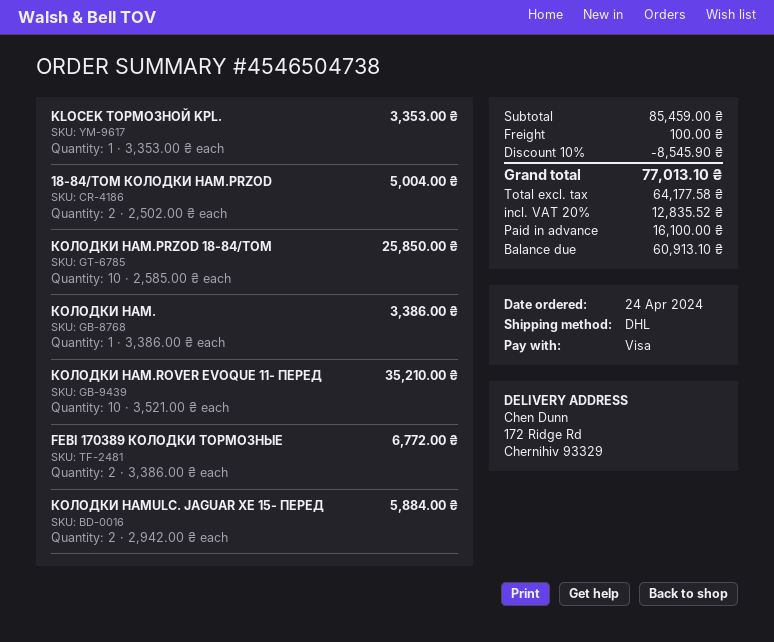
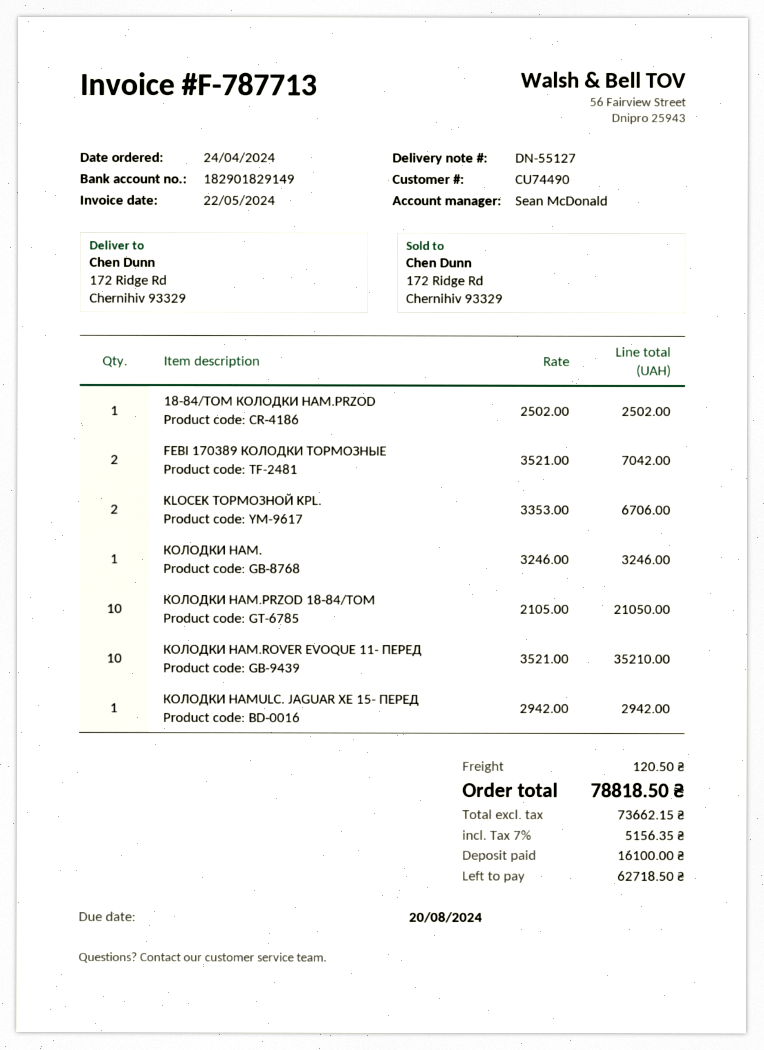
KLOCEK ТОРМОЗНОЙ KPL.: 1 x 3353.00 = 3353.00 -> 2 x 3353.00 = 6706.00
18-84/TOM КОЛОДКИ HAM.PRZOD: 2 x 2502.00 = 5004.00 -> 1 x 2502.00 = 2502.00
КОЛОДКИ HAM.PRZOD 18-84/TOM: 10 x 2585.00 = 25850.00 -> 10 x 2105.00 = 21050.00
КОЛОДКИ HAM.: 1 x 3386.00 = 3386.00 -> 1 x 3246.00 = 3246.00
FEBI 170389 КОЛОДКИ ТОРМОЗНЫЕ: 2 x 3386.00 = 6772.00 -> 2 x 3521.00 = 7042.00
КОЛОДКИ HAMULC. JAGUAR XE 15- ПЕРЕД: 2 x 2942.00 = 5884.00 -> 1 x 2942.00 = 2942.00
discount: 10% = 8545.90 -> none
shipping: 100.00 -> 120.50
net: 64177.58 -> 73662.15
tax: 20% = 12835.52 -> 7% = 5156.35
total: 77013.10 -> 78818.50
balance: 60913.10 -> 62718.50

